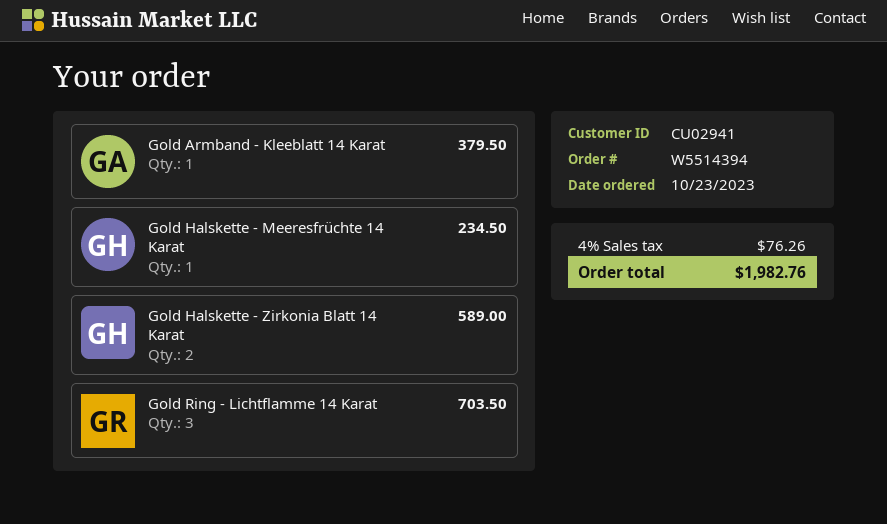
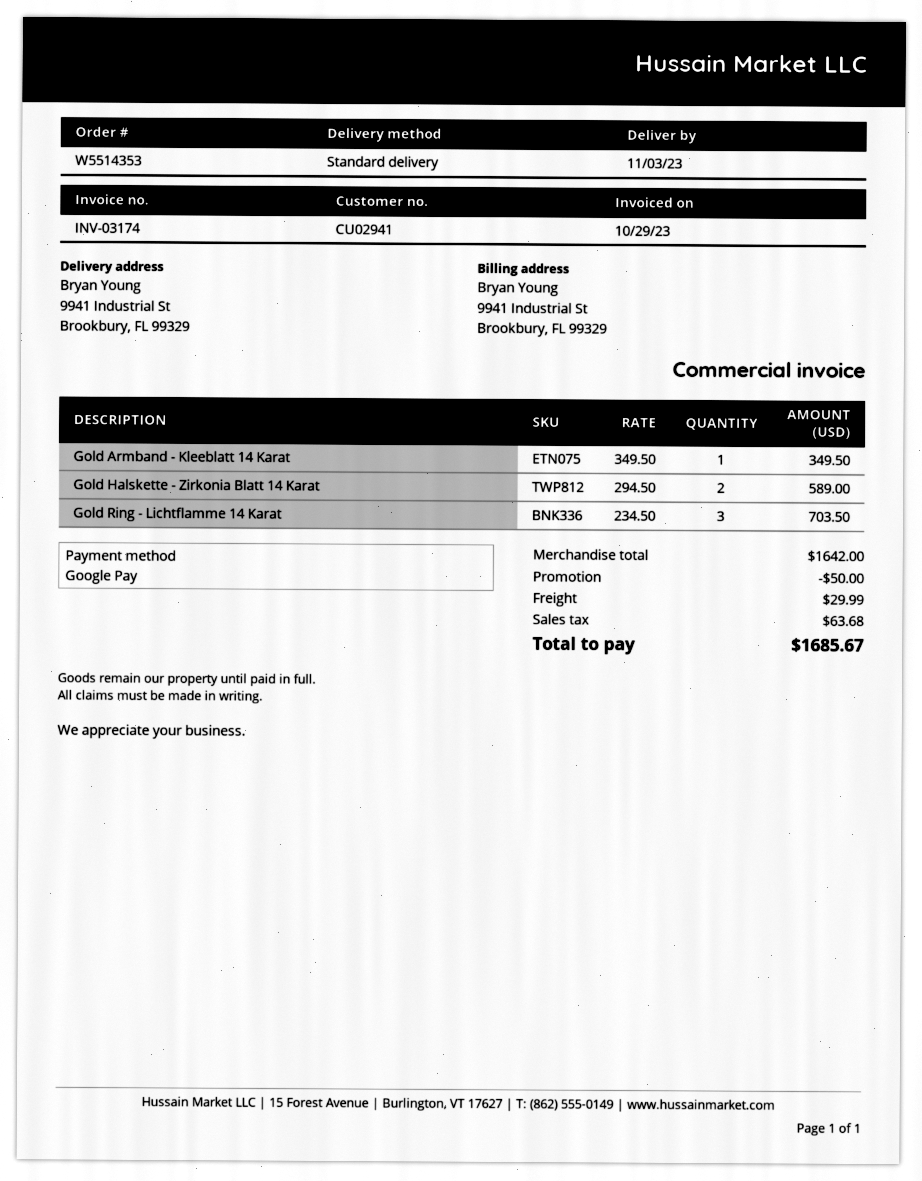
order number: W5514394 -> W5514353
Gold Armband - Kleeblatt 14 Karat: 1 for 379.50 -> 1 for 349.50
Gold Halskette - Meeresfrüchte 14 Karat: 1 for 234.50 -> none
discount: none -> 50.00
shipping: none -> 29.99
tax: 76.26 -> 63.68
total: 1982.76 -> 1685.67

